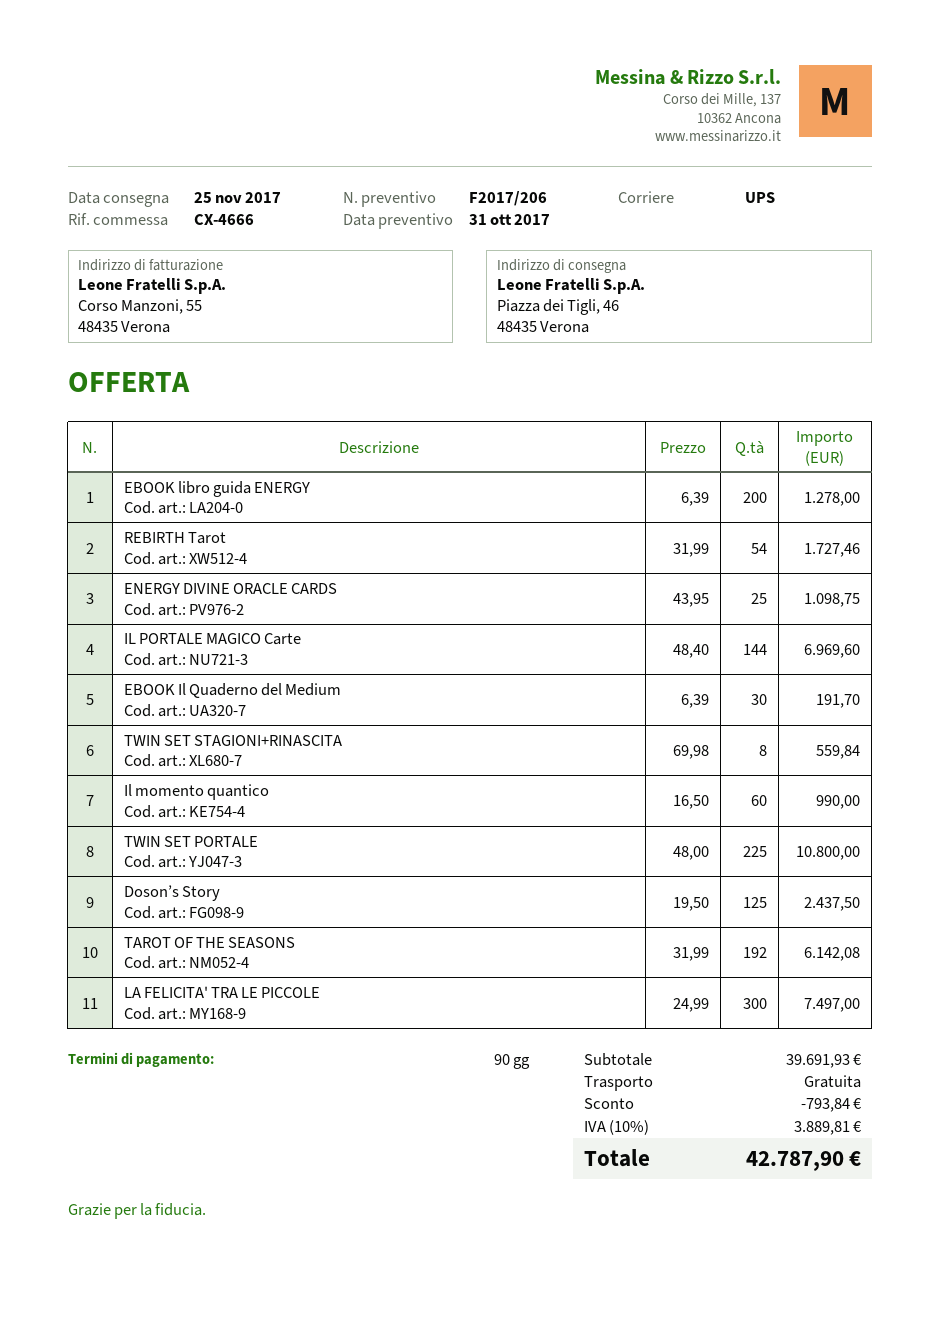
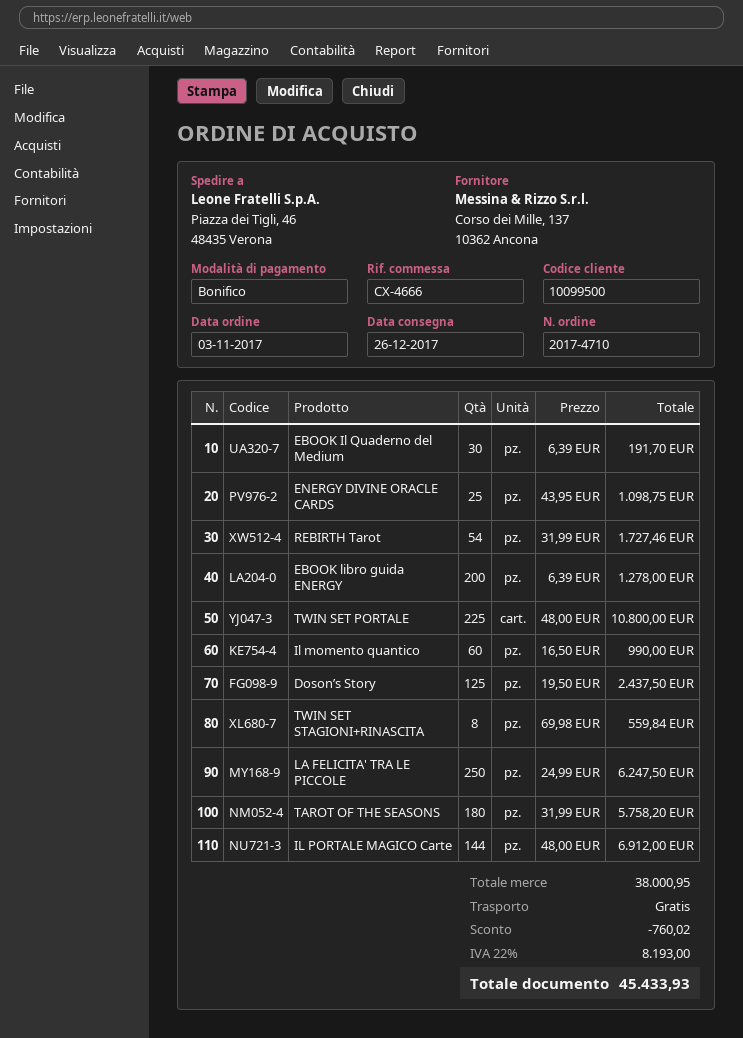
delivery date: 2017-11-25 -> 2017-12-26
IL PORTALE MAGICO Carte: 144 x 48.40 = 6969.60 -> 144 x 48.00 = 6912.00
TAROT OF THE SEASONS: 192 x 31.99 = 6142.08 -> 180 x 31.99 = 5758.20
LA FELICITA' TRA LE PICCOLE: 300 x 24.99 = 7497.00 -> 250 x 24.99 = 6247.50
subtotal: 39691.93 -> 38000.95
discount: 793.84 -> 760.02
tax: 10% = 3889.81 -> 22% = 8193.00
total: 42787.90 -> 45433.93

